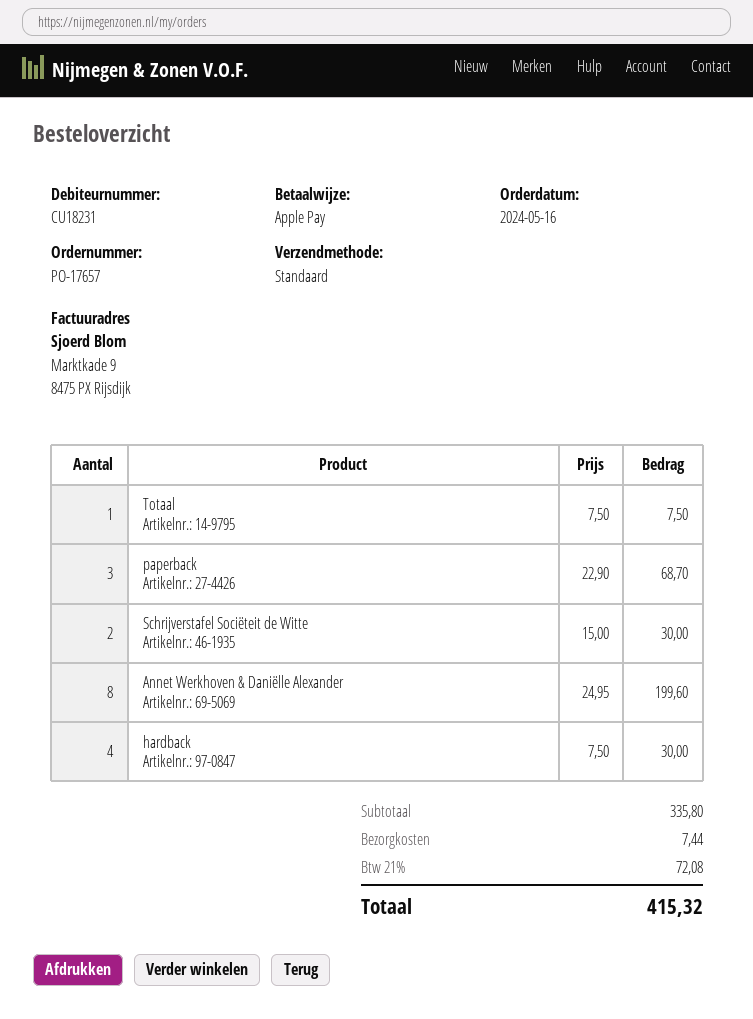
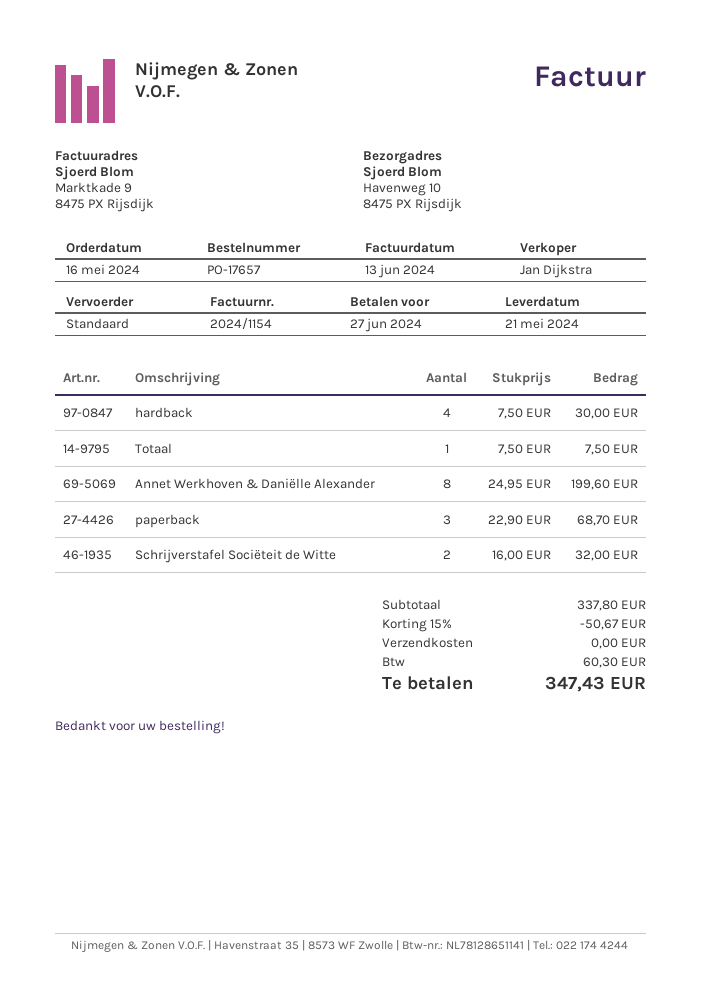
Schrijverstafel Sociëteit de Witte: 2 x 15.00 = 30.00 -> 2 x 16.00 = 32.00
subtotal: 335.80 -> 337.80
discount: none -> 15% = 50.67
shipping: 7.44 -> 0.00
tax: 72.08 -> 60.30
total: 415.32 -> 347.43

